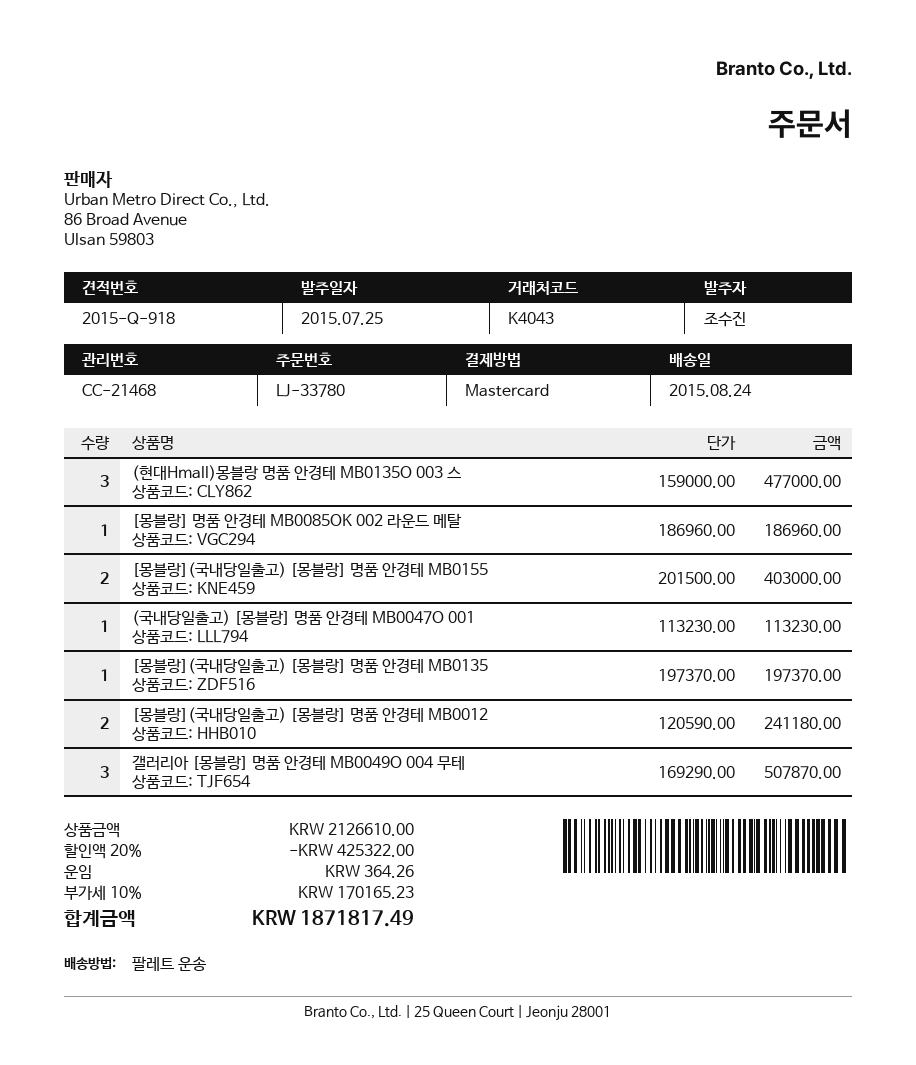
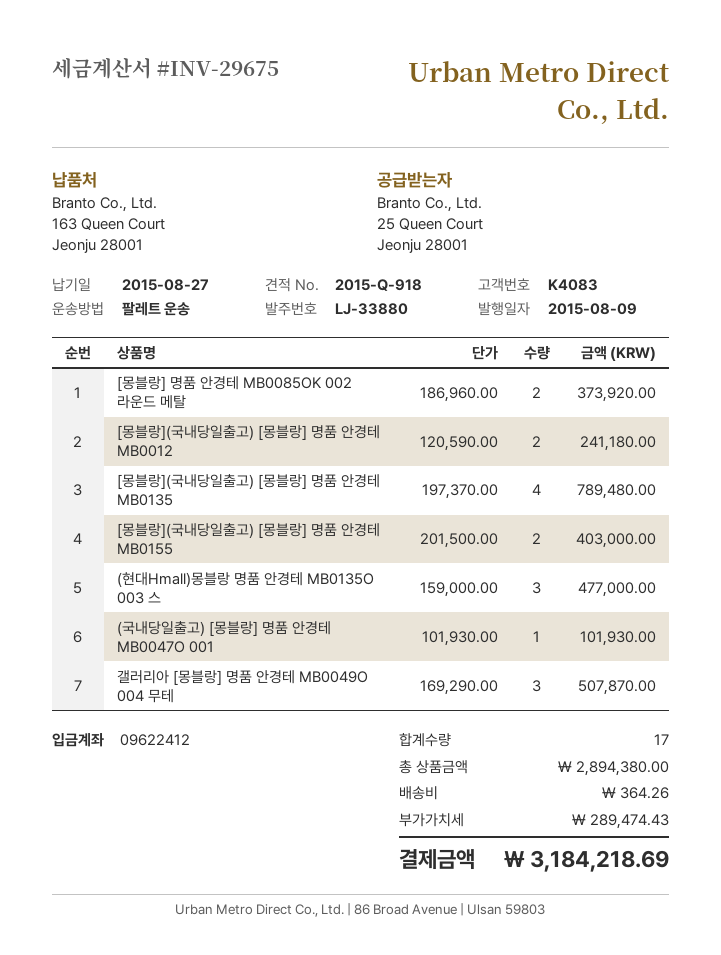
order number: LJ-33780 -> LJ-33880
delivery date: 2015-08-24 -> 2015-08-27
customer number: K4043 -> K4083
[몽블랑] 명품 안경테 MB0085OK 002 라운드 메탈: 1 x 186960.00 = 186960.00 -> 2 x 186960.00 = 373920.00
(국내당일출고) [몽블랑] 명품 안경테 MB0047O 001: 1 x 113230.00 = 113230.00 -> 1 x 101930.00 = 101930.00
[몽블랑](국내당일출고) [몽블랑] 명품 안경테 MB0135: 1 x 197370.00 = 197370.00 -> 4 x 197370.00 = 789480.00
subtotal: 2126610.00 -> 2894380.00
discount: 20% = 425322.00 -> none
tax: 170165.23 -> 289474.43
total: 1871817.49 -> 3184218.69

